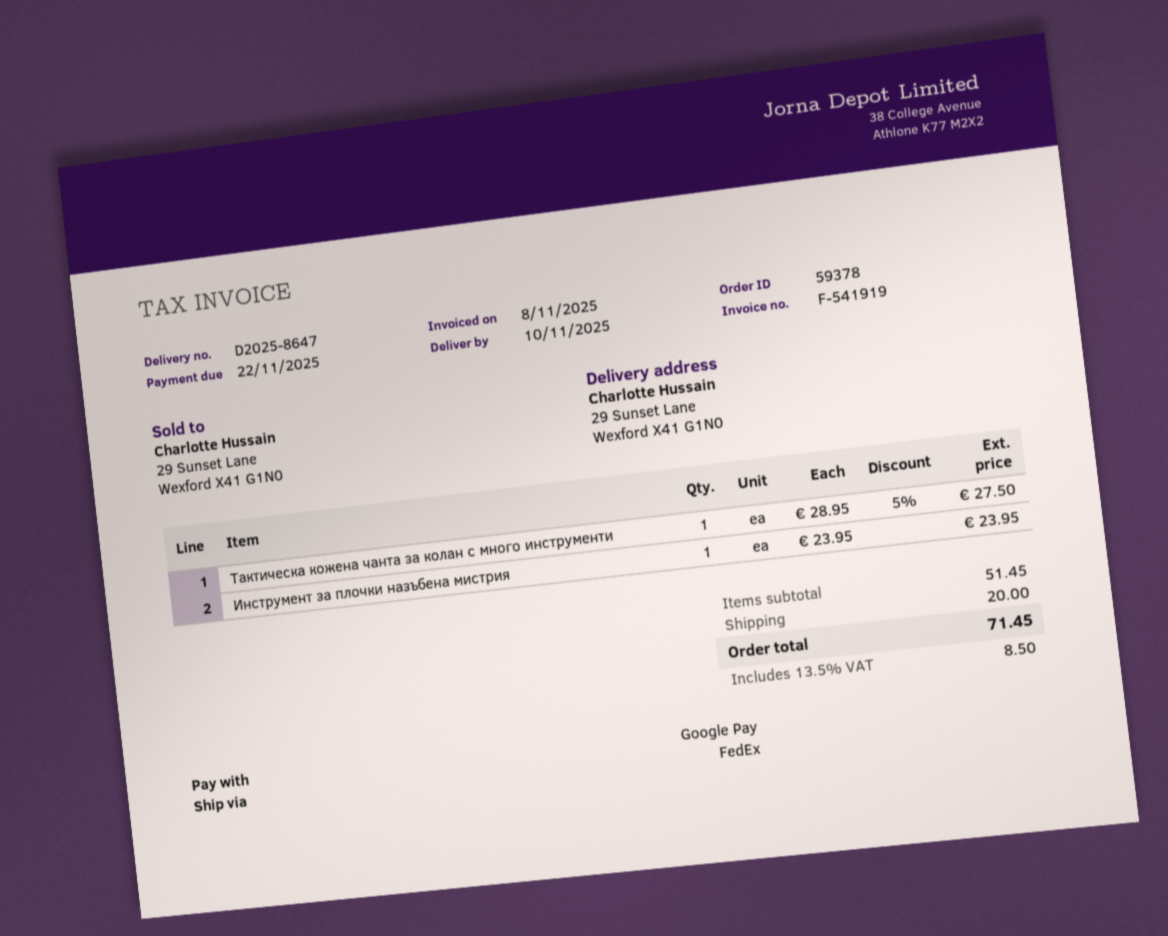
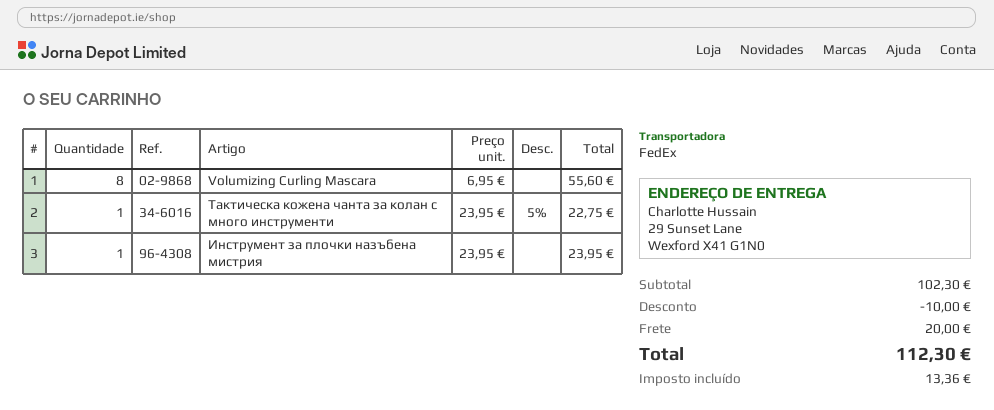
Тактическа кожена чанта за колан с много инструменти: 1 x 28.95 - 5% = 27.50 -> 1 x 23.95 - 5% = 22.75
Volumizing Curling Mascara: none -> 8 x 6.95 = 55.60
subtotal: 51.45 -> 102.30
discount: none -> 10.00
tax: 8.50 -> 13.36
total: 71.45 -> 112.30

